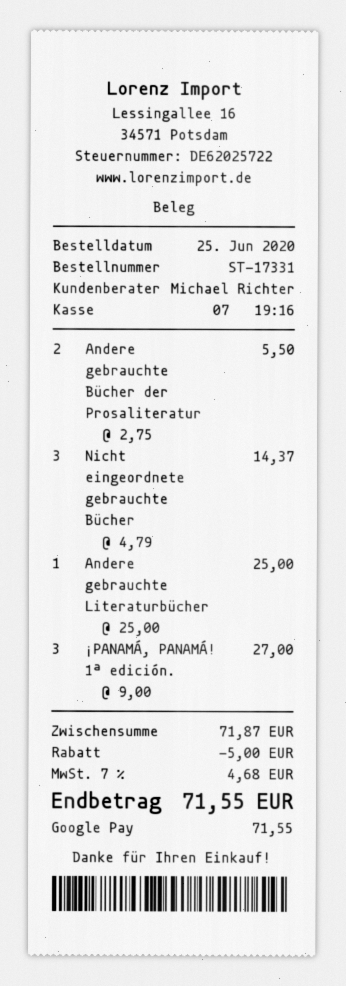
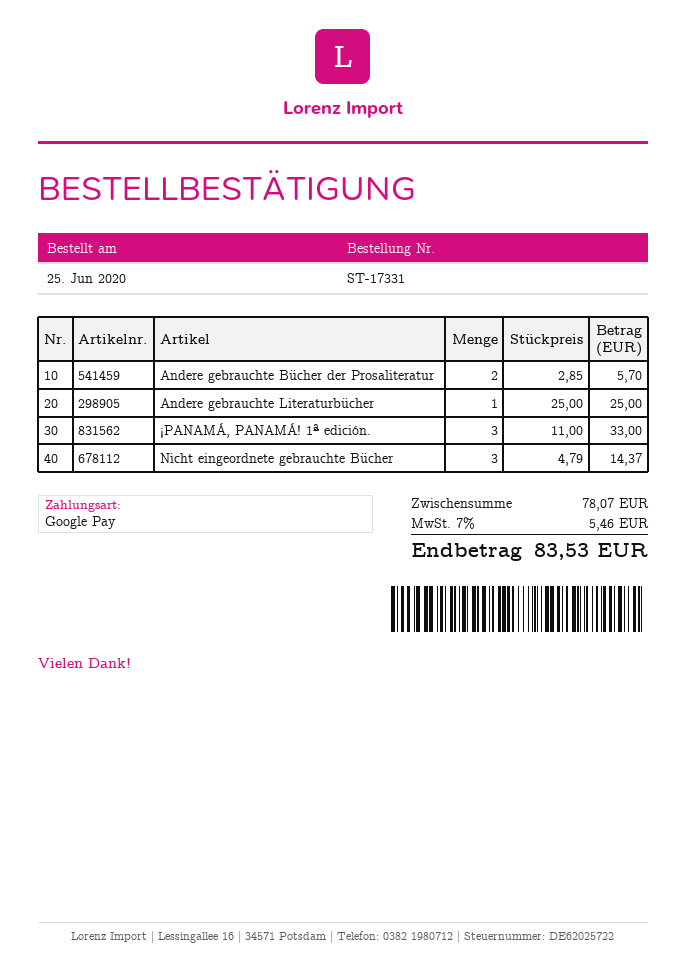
Andere gebrauchte Bücher der Prosaliteratur: 2 x 2.75 = 5.50 -> 2 x 2.85 = 5.70
¡PANAMÁ, PANAMÁ! 1ª edición.: 3 x 9.00 = 27.00 -> 3 x 11.00 = 33.00
subtotal: 71.87 -> 78.07
discount: 5.00 -> none
tax: 7% = 4.68 -> 7% = 5.46
total: 71.55 -> 83.53

